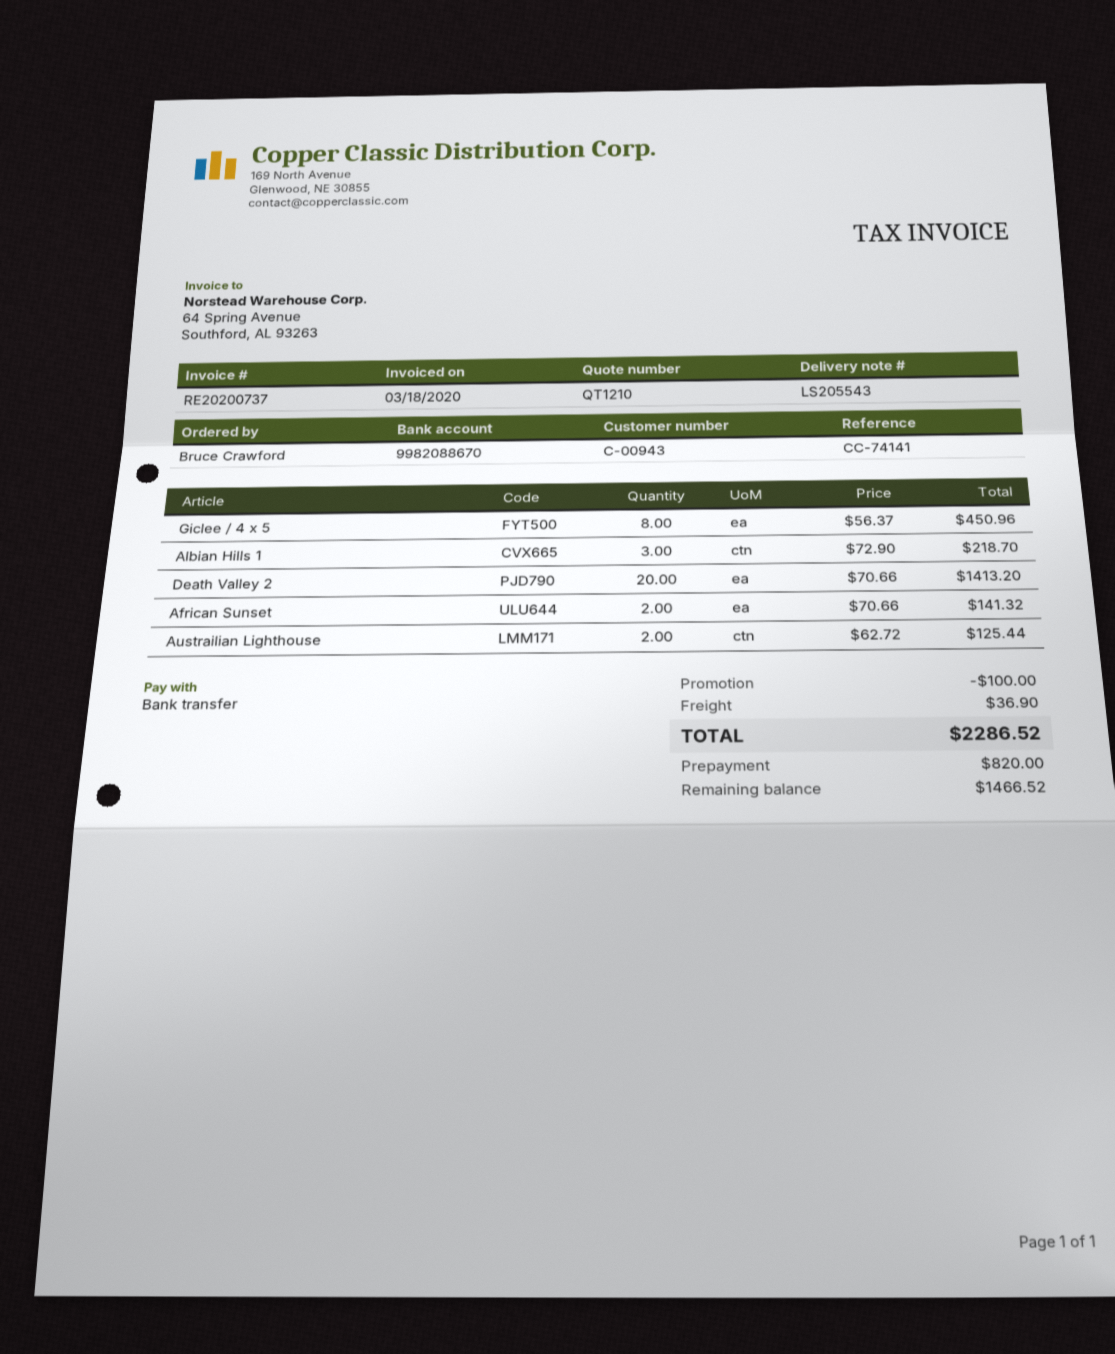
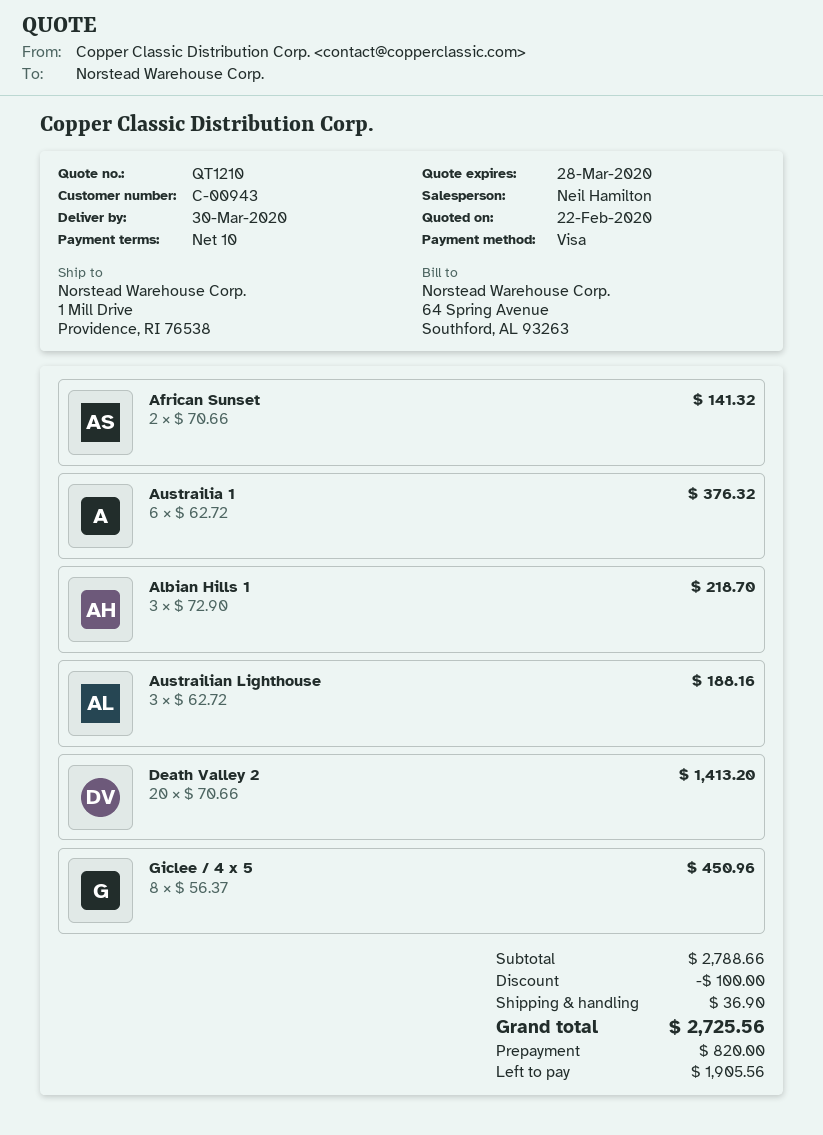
payment method: bank transfer -> Visa
Austrailian Lighthouse: 2 x 62.72 = 125.44 -> 3 x 62.72 = 188.16
Austrailia 1: none -> 6 x 62.72 = 376.32
total: 2286.52 -> 2725.56
balance: 1466.52 -> 1905.56

